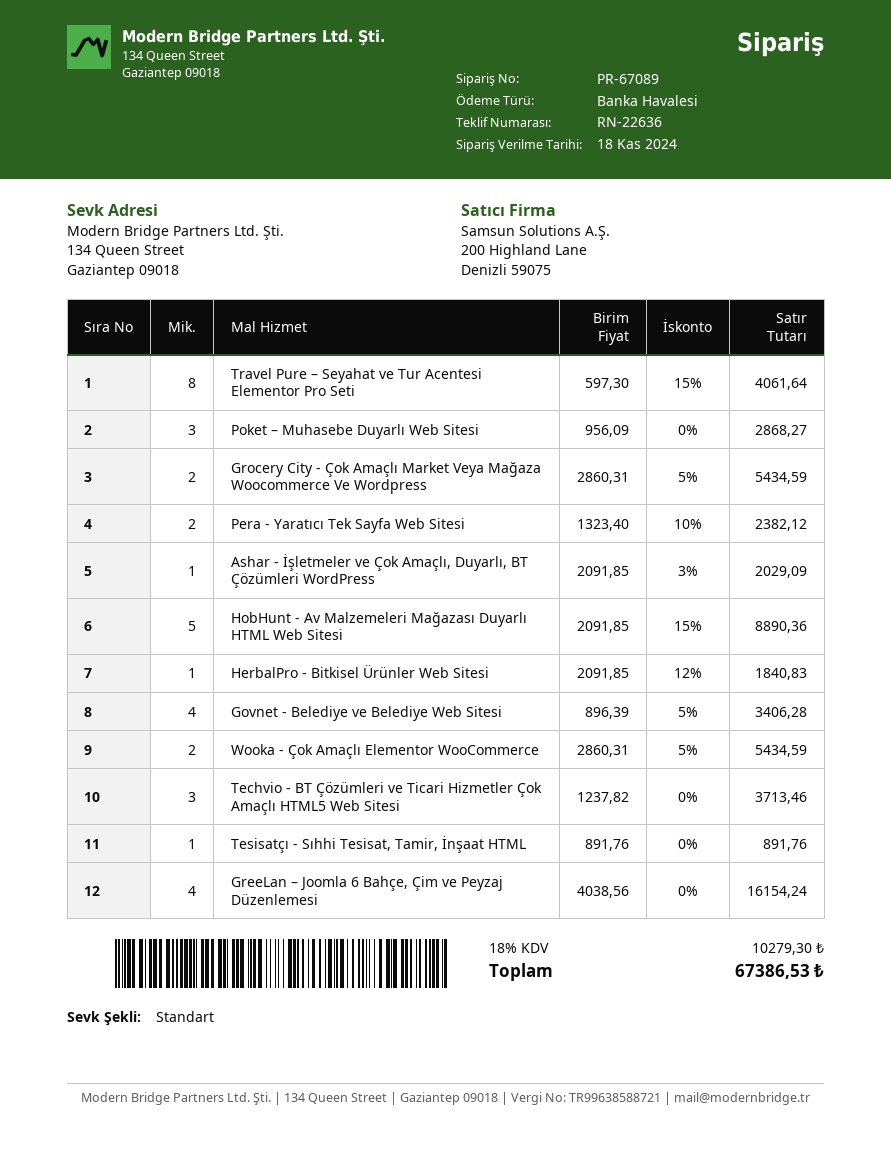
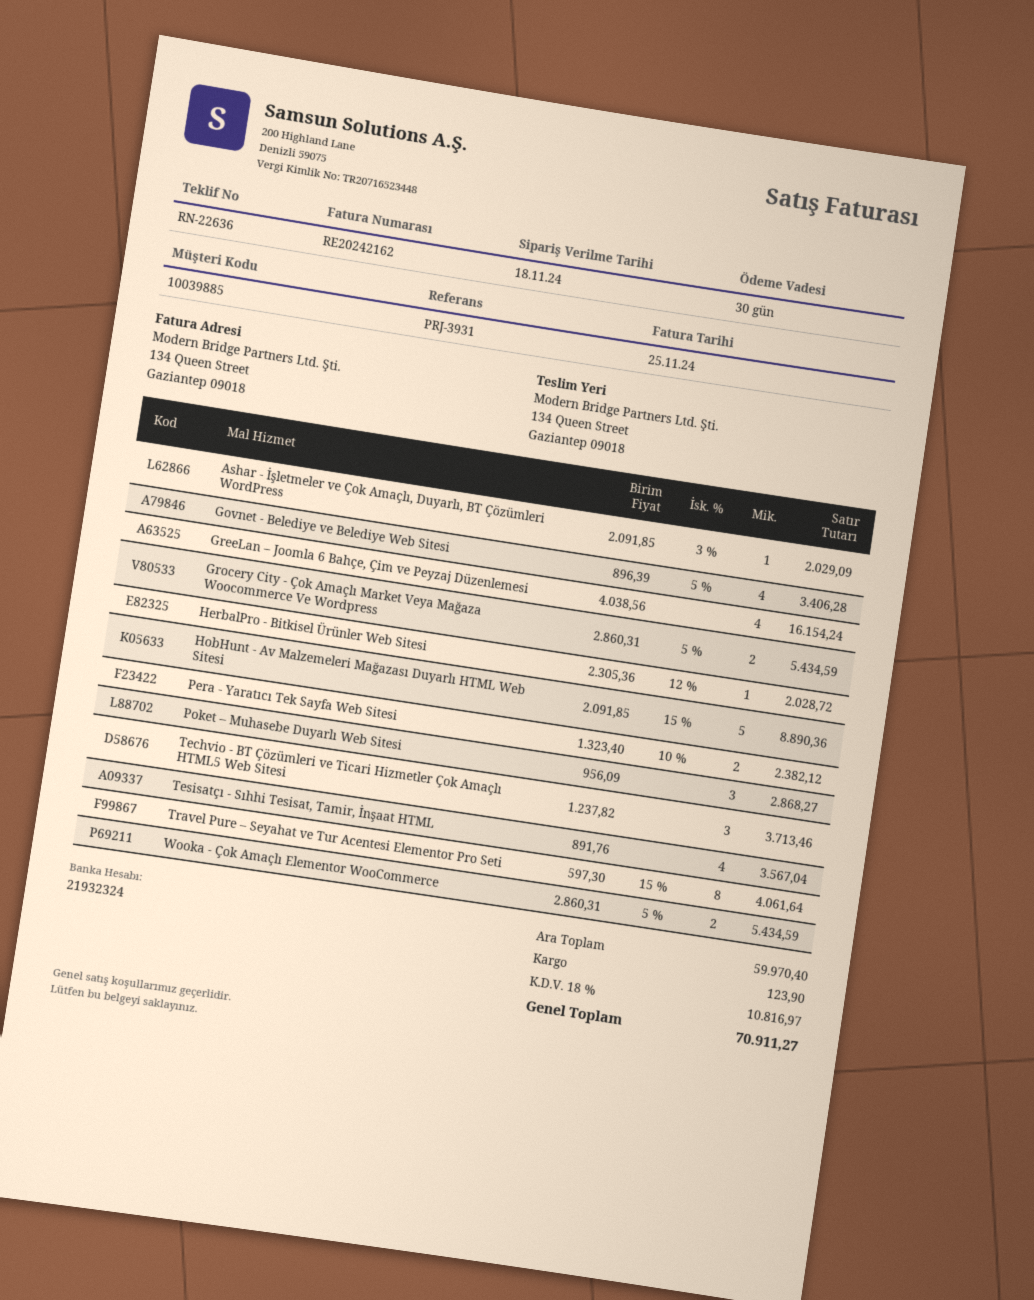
HerbalPro - Bitkisel Ürünler Web Sitesi: 1 x 2091.85 - 12% = 1840.83 -> 1 x 2305.36 - 12% = 2028.72
Tesisatçı - Sıhhi Tesisat, Tamir, İnşaat HTML: 1 x 891.76 = 891.76 -> 4 x 891.76 = 3567.04
shipping: none -> 123.90
tax: 18% = 10279.30 -> 18% = 10816.97
total: 67386.53 -> 70911.27

